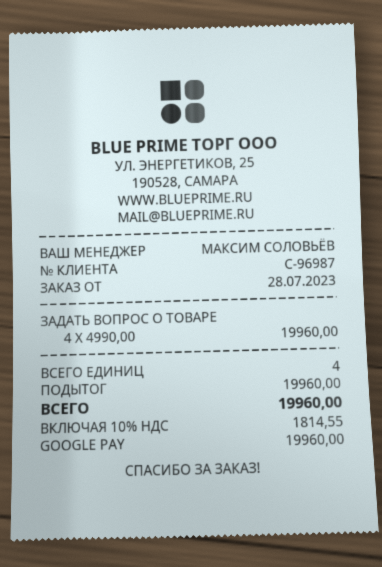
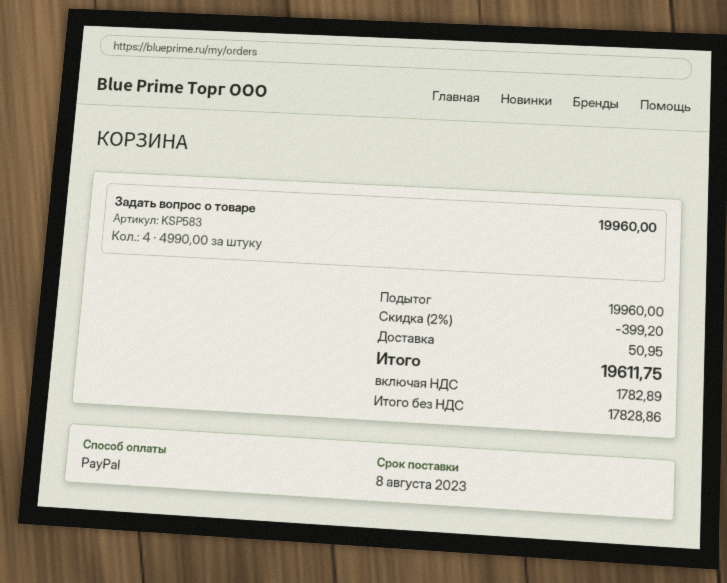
payment method: Google Pay -> PayPal
discount: none -> 2% = 399.20
shipping: none -> 50.95
tax: 1814.55 -> 1782.89
total: 19960.00 -> 19611.75

